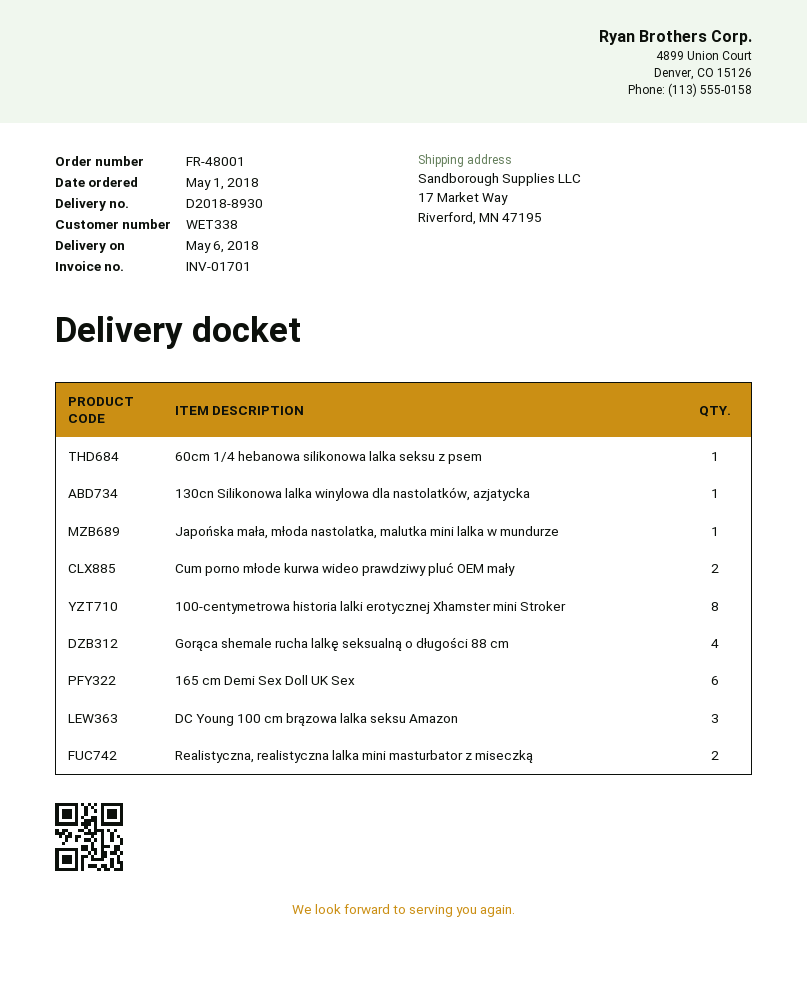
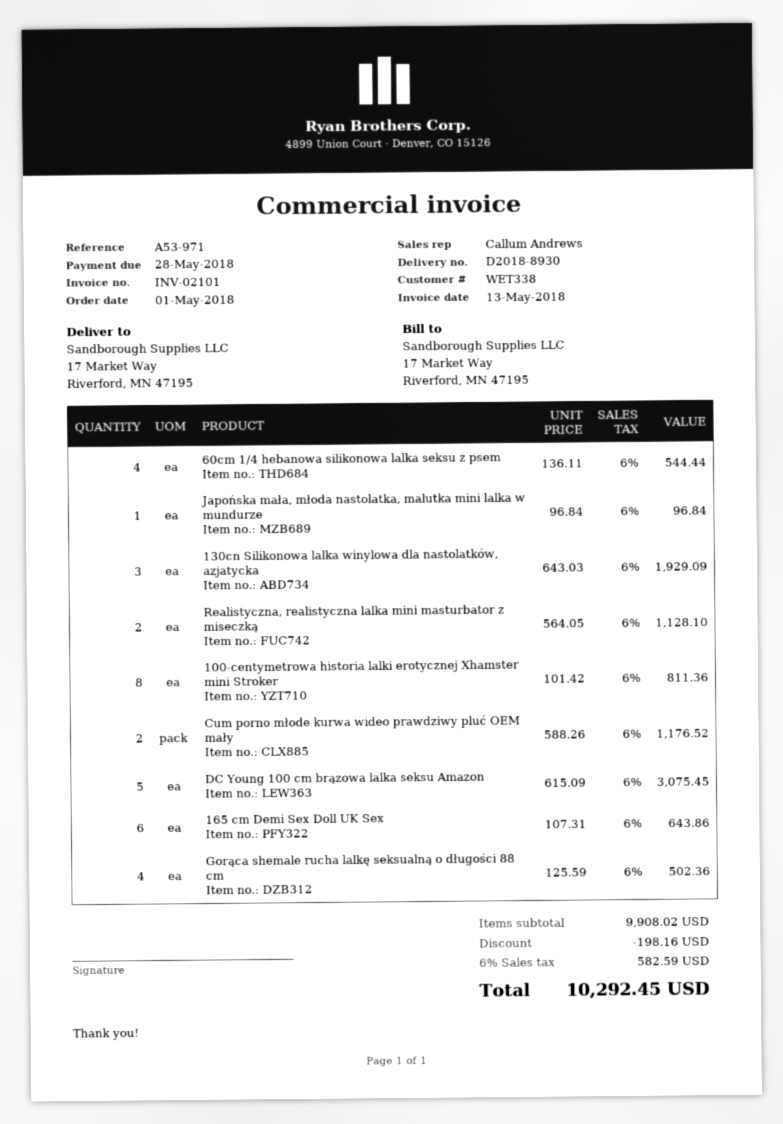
invoice number: INV-01701 -> INV-02101
60cm 1/4 hebanowa silikonowa lalka seksu z psem: 1 -> 4
130cn Silikonowa lalka winylowa dla nastolatków, azjatycka: 1 -> 3
DC Young 100 cm brązowa lalka seksu Amazon: 3 -> 5

